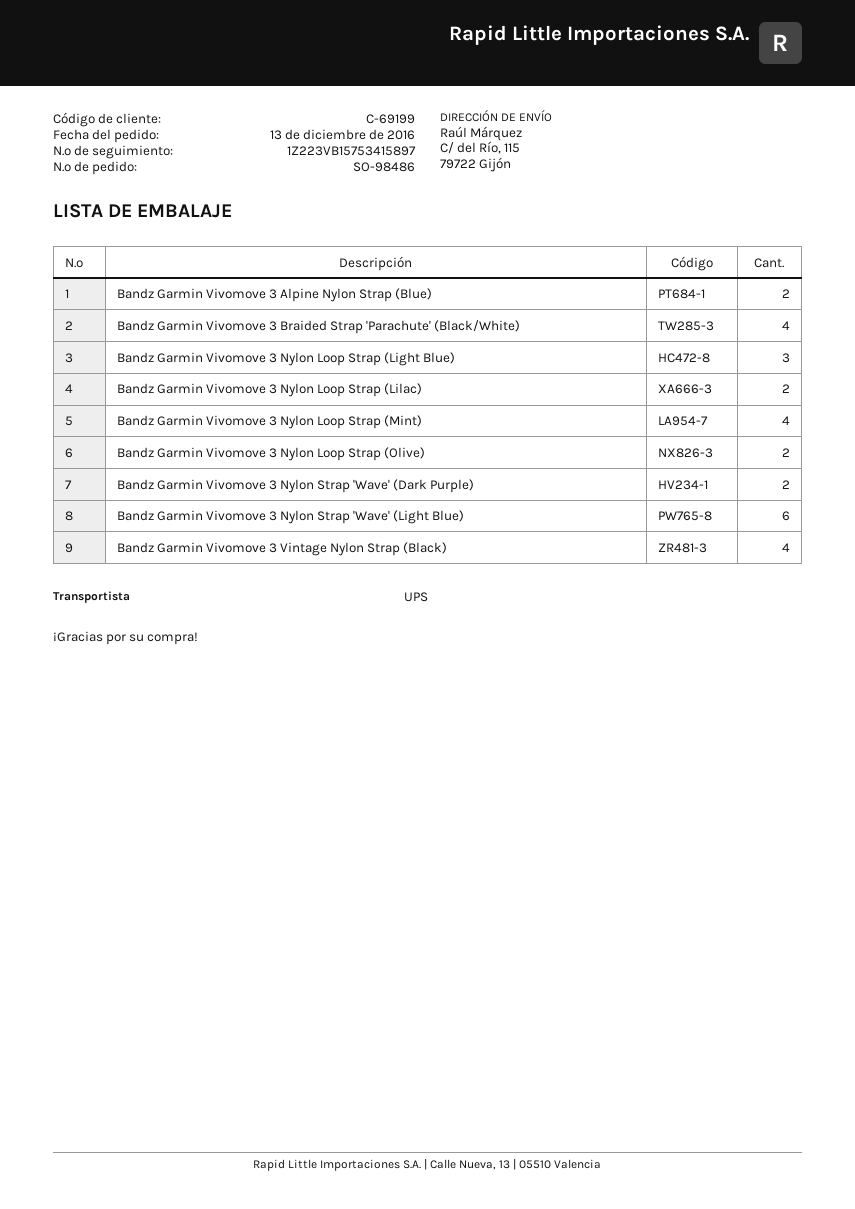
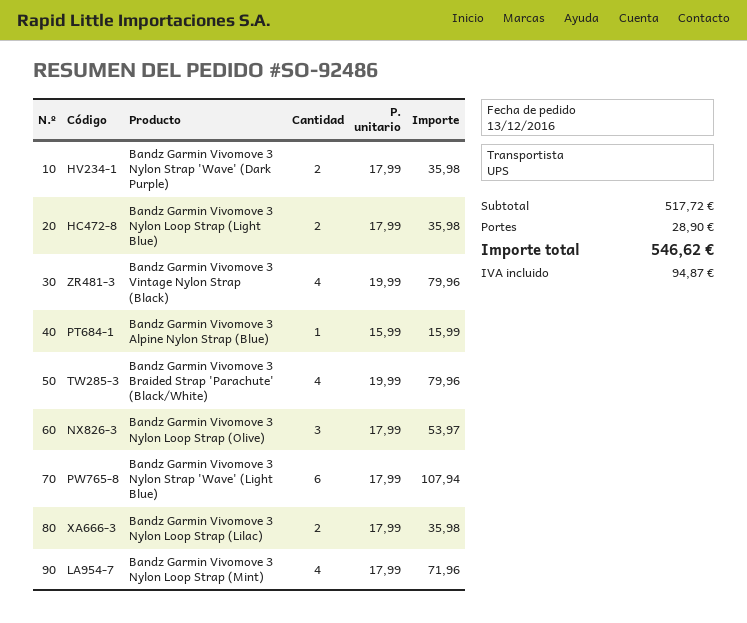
order number: SO-98486 -> SO-92486
Bandz Garmin Vivomove 3 Alpine Nylon Strap (Blue): 2 -> 1
Bandz Garmin Vivomove 3 Nylon Loop Strap (Light Blue): 3 -> 2
Bandz Garmin Vivomove 3 Nylon Loop Strap (Olive): 2 -> 3

